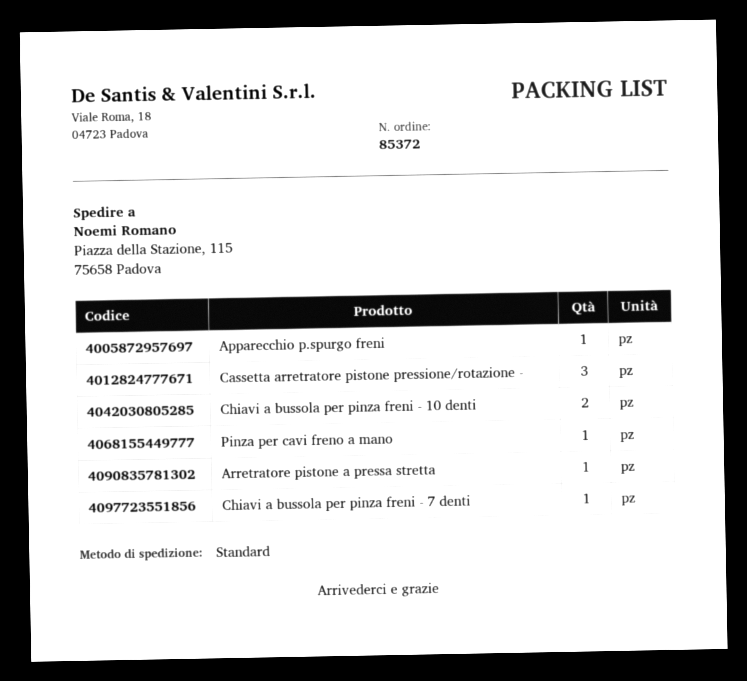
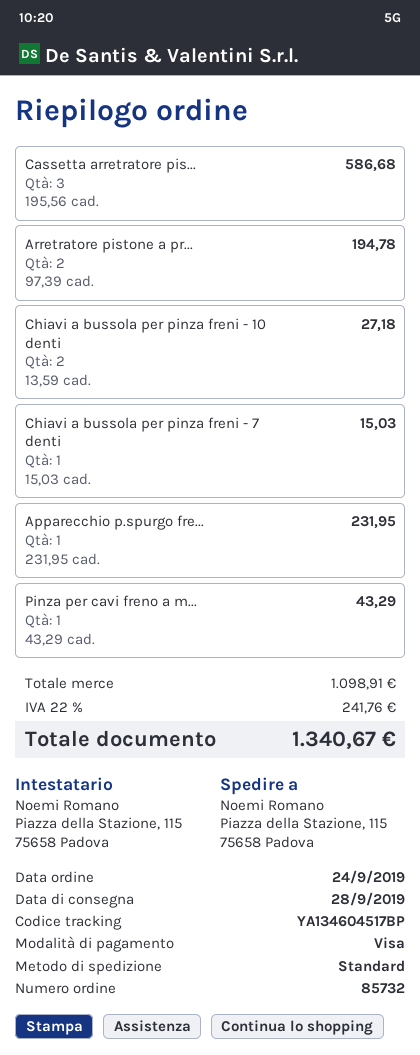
order number: 85372 -> 85732
Arretratore pistone a pressa stretta: 1 -> 2

